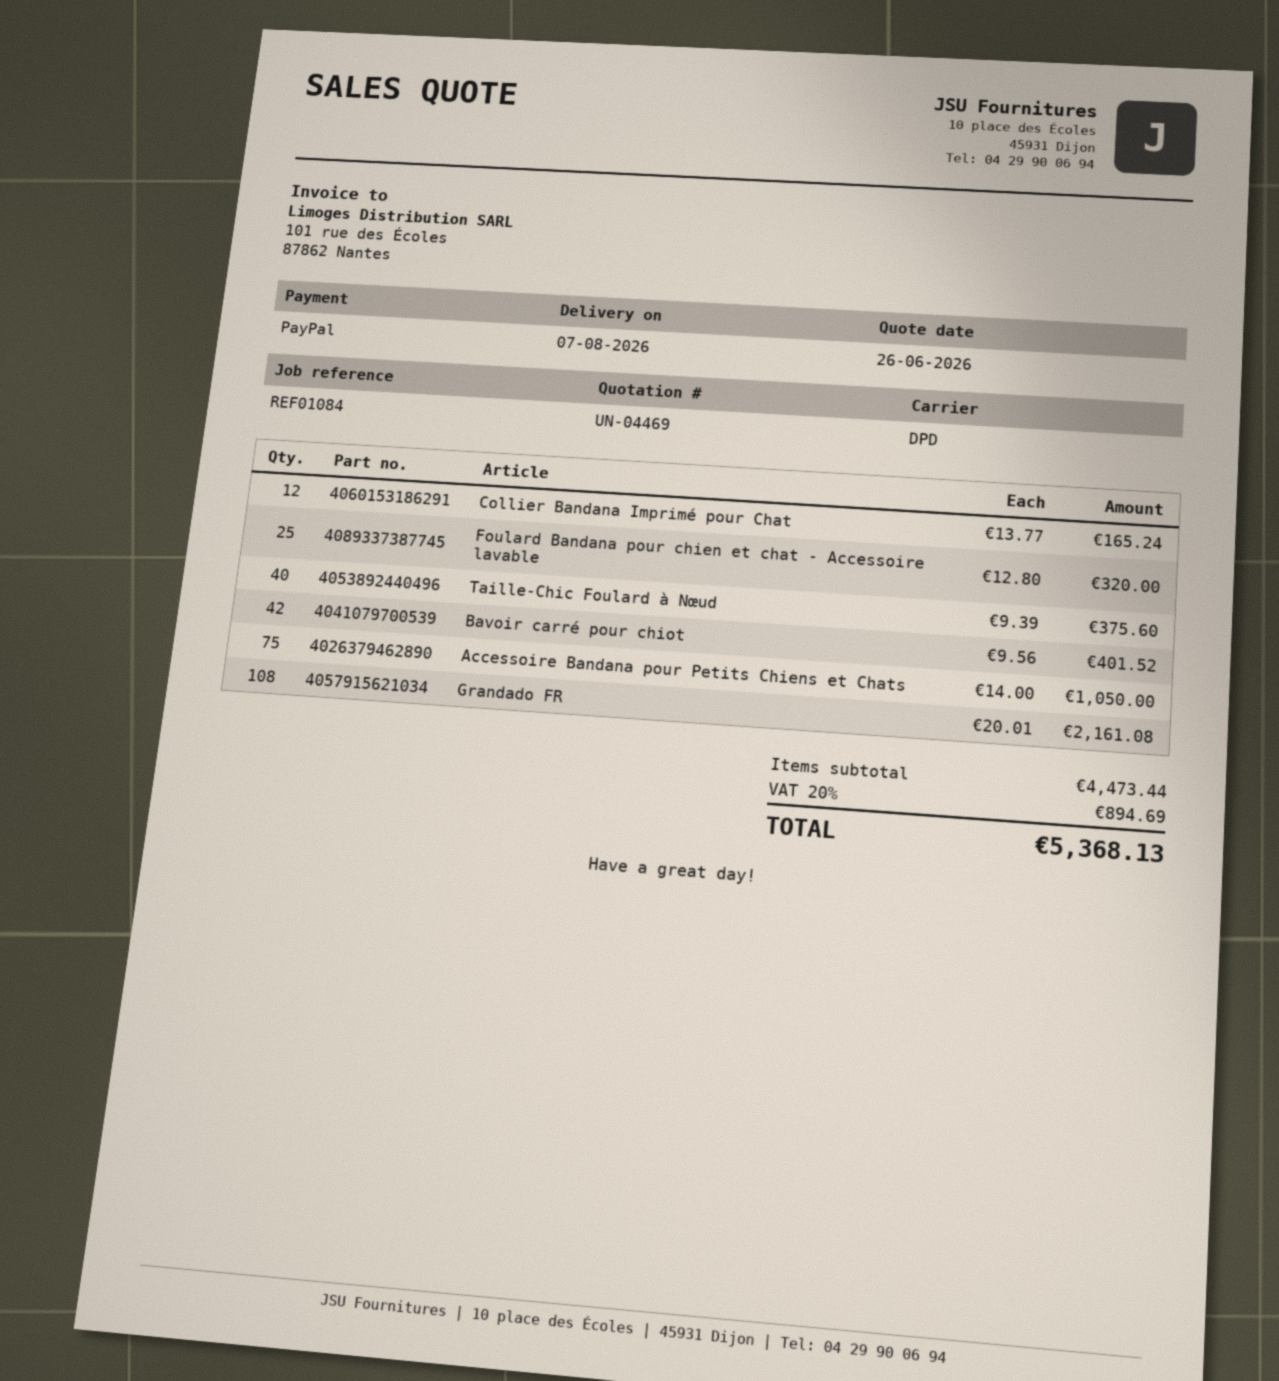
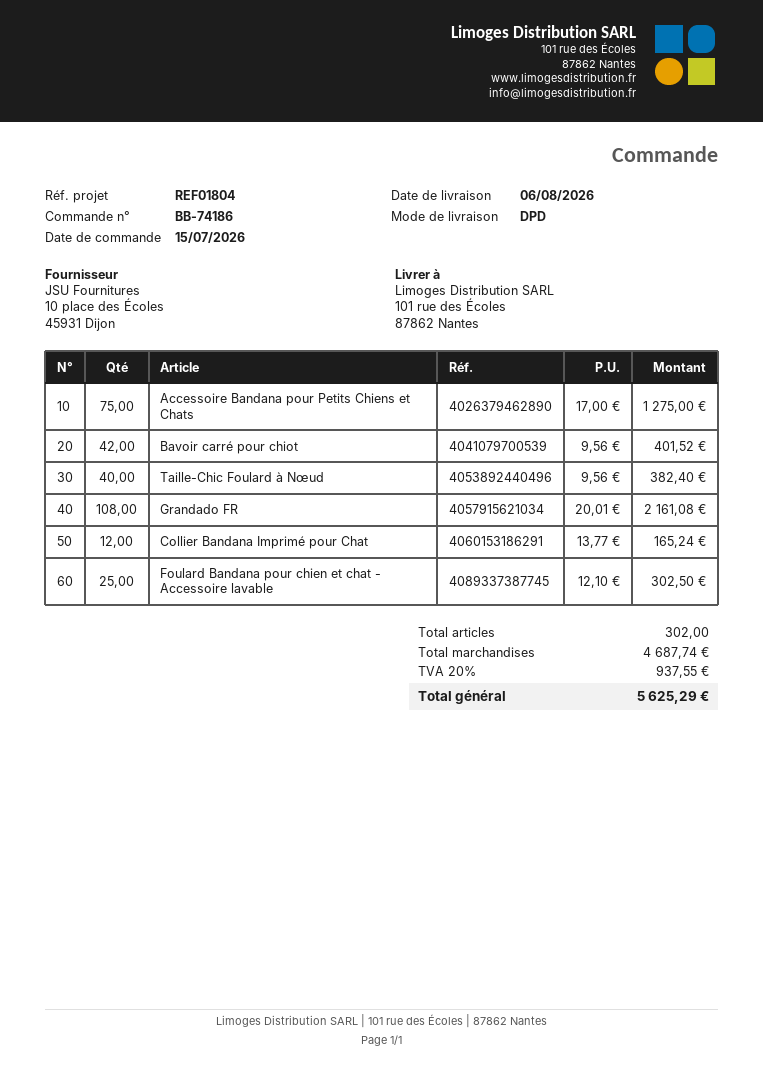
delivery date: 2026-08-07 -> 2026-08-06
reference: REF01084 -> REF01804
Foulard Bandana pour chien et chat - Accessoire lavable: 25 x 12.80 = 320.00 -> 25 x 12.10 = 302.50
Taille-Chic Foulard à Nœud: 40 x 9.39 = 375.60 -> 40 x 9.56 = 382.40
Accessoire Bandana pour Petits Chiens et Chats: 75 x 14.00 = 1050.00 -> 75 x 17.00 = 1275.00
subtotal: 4473.44 -> 4687.74
tax: 20% = 894.69 -> 20% = 937.55
total: 5368.13 -> 5625.29

